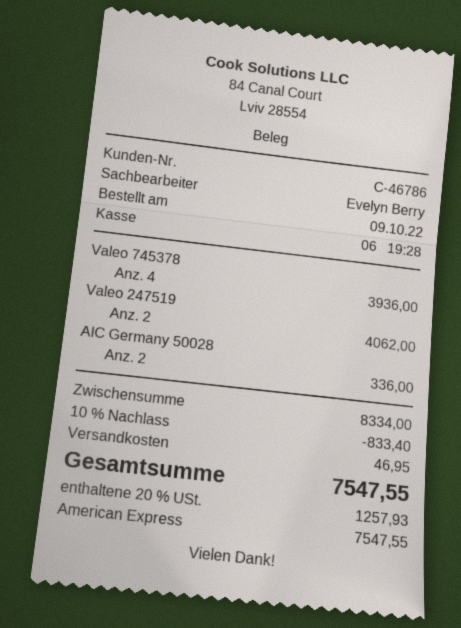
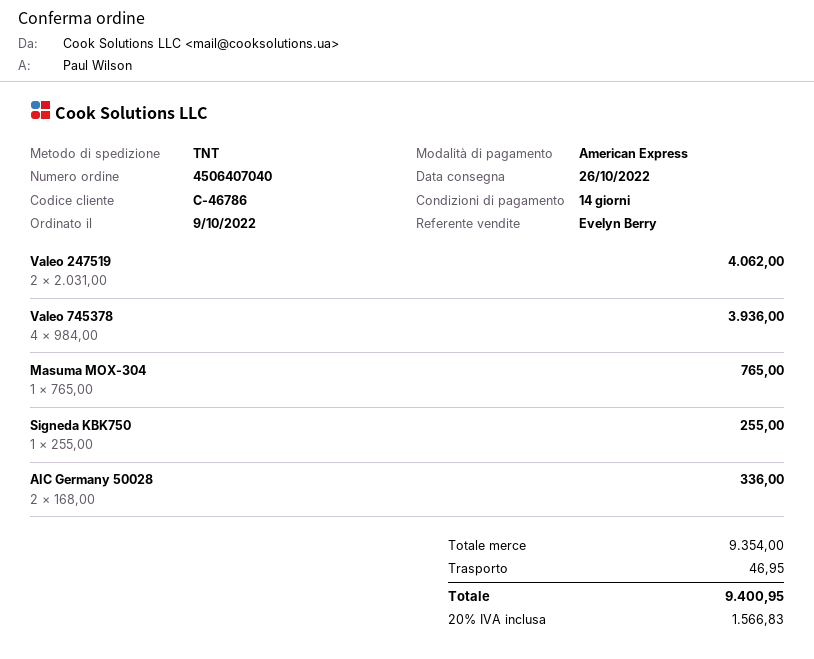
Masuma MOX-304: none -> 1 for 765.00
Signeda KBK750: none -> 1 for 255.00
subtotal: 8334.00 -> 9354.00
discount: 10% = 833.40 -> none
tax: 20% = 1257.93 -> 20% = 1566.83
total: 7547.55 -> 9400.95

